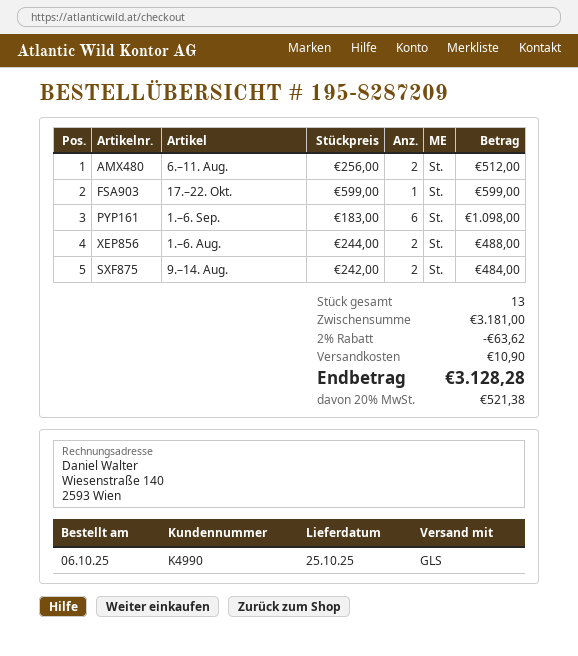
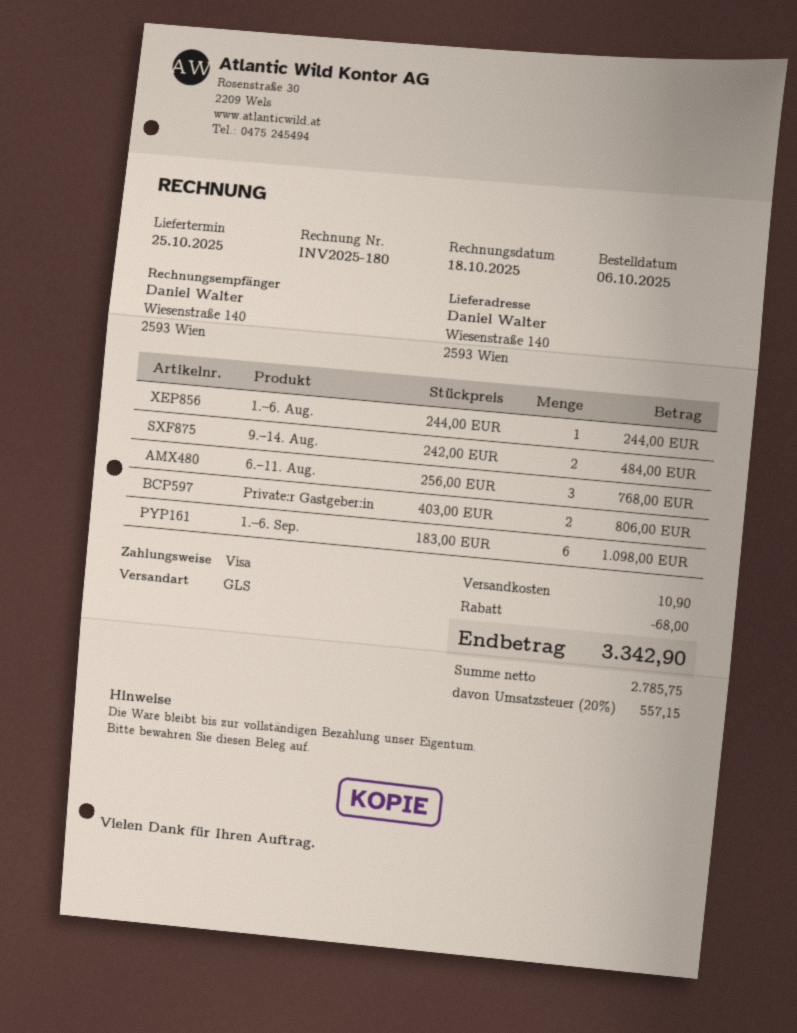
6.–11. Aug.: 2 x 256.00 = 512.00 -> 3 x 256.00 = 768.00
17.–22. Okt.: 1 x 599.00 = 599.00 -> none
1.–6. Aug.: 2 x 244.00 = 488.00 -> 1 x 244.00 = 244.00
Private:r Gastgeber:in: none -> 2 x 403.00 = 806.00
discount: 63.62 -> 68.00
tax: 20% = 521.38 -> 20% = 557.15
total: 3128.28 -> 3342.90

